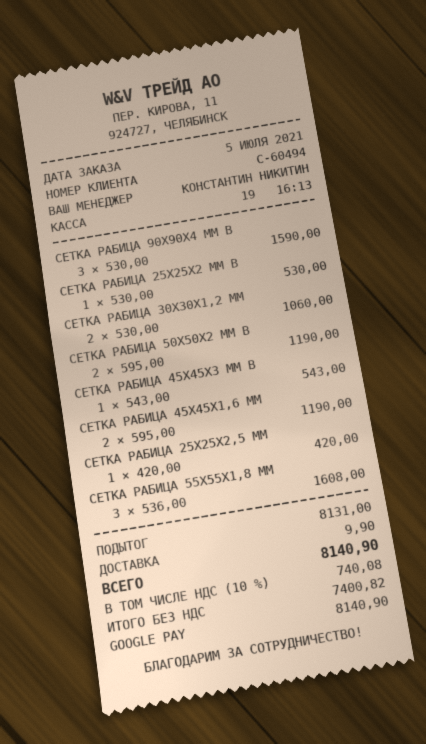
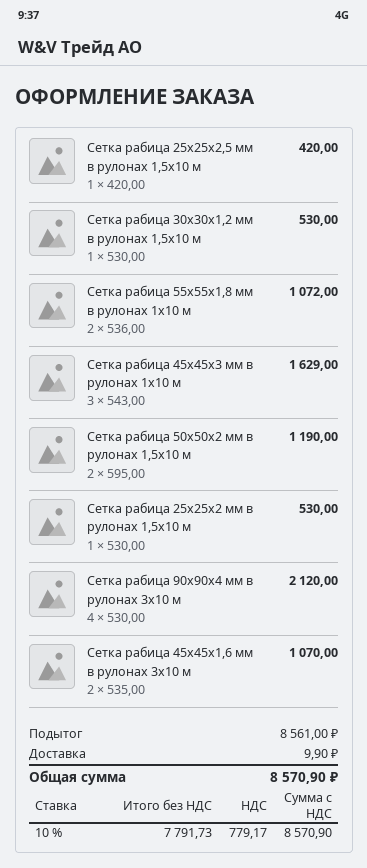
СЕТКА РАБИЦА 90Х90Х4 ММ В: 3 x 530.00 = 1590.00 -> 4 x 530.00 = 2120.00
СЕТКА РАБИЦА 30Х30Х1,2 ММ: 2 x 530.00 = 1060.00 -> 1 x 530.00 = 530.00
СЕТКА РАБИЦА 45Х45Х3 ММ В: 1 x 543.00 = 543.00 -> 3 x 543.00 = 1629.00
СЕТКА РАБИЦА 45Х45Х1,6 ММ: 2 x 595.00 = 1190.00 -> 2 x 535.00 = 1070.00
СЕТКА РАБИЦА 55Х55Х1,8 ММ: 3 x 536.00 = 1608.00 -> 2 x 536.00 = 1072.00
subtotal: 8131.00 -> 8561.00
net: 7400.82 -> 7791.73
tax: 10% = 740.08 -> 10% = 779.17
total: 8140.90 -> 8570.90

